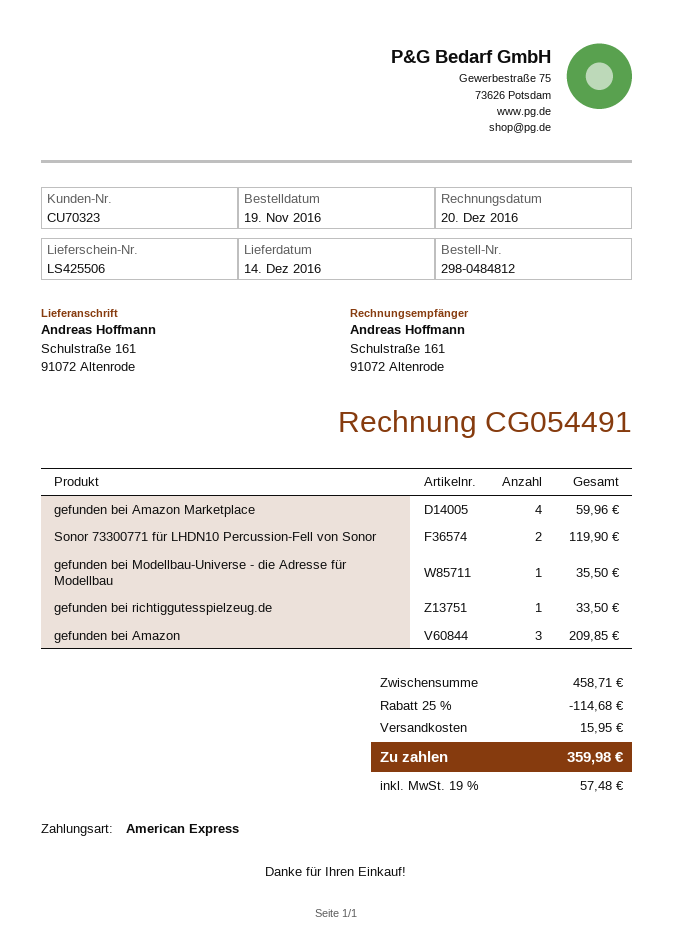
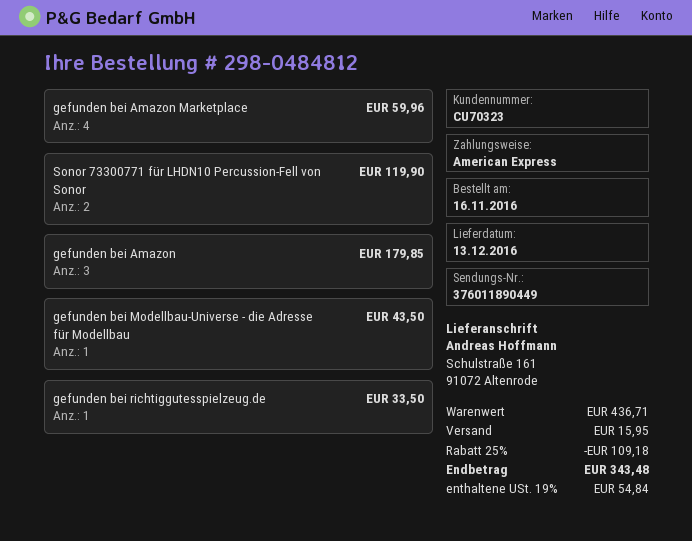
order date: 2016-11-19 -> 2016-11-16
delivery date: 2016-12-14 -> 2016-12-13
gefunden bei Modellbau-Universe - die Adresse für Modellbau: 1 for 35.50 -> 1 for 43.50
gefunden bei Amazon: 3 for 209.85 -> 3 for 179.85
subtotal: 458.71 -> 436.71
discount: 25% = 114.68 -> 25% = 109.18
tax: 19% = 57.48 -> 19% = 54.84
total: 359.98 -> 343.48

